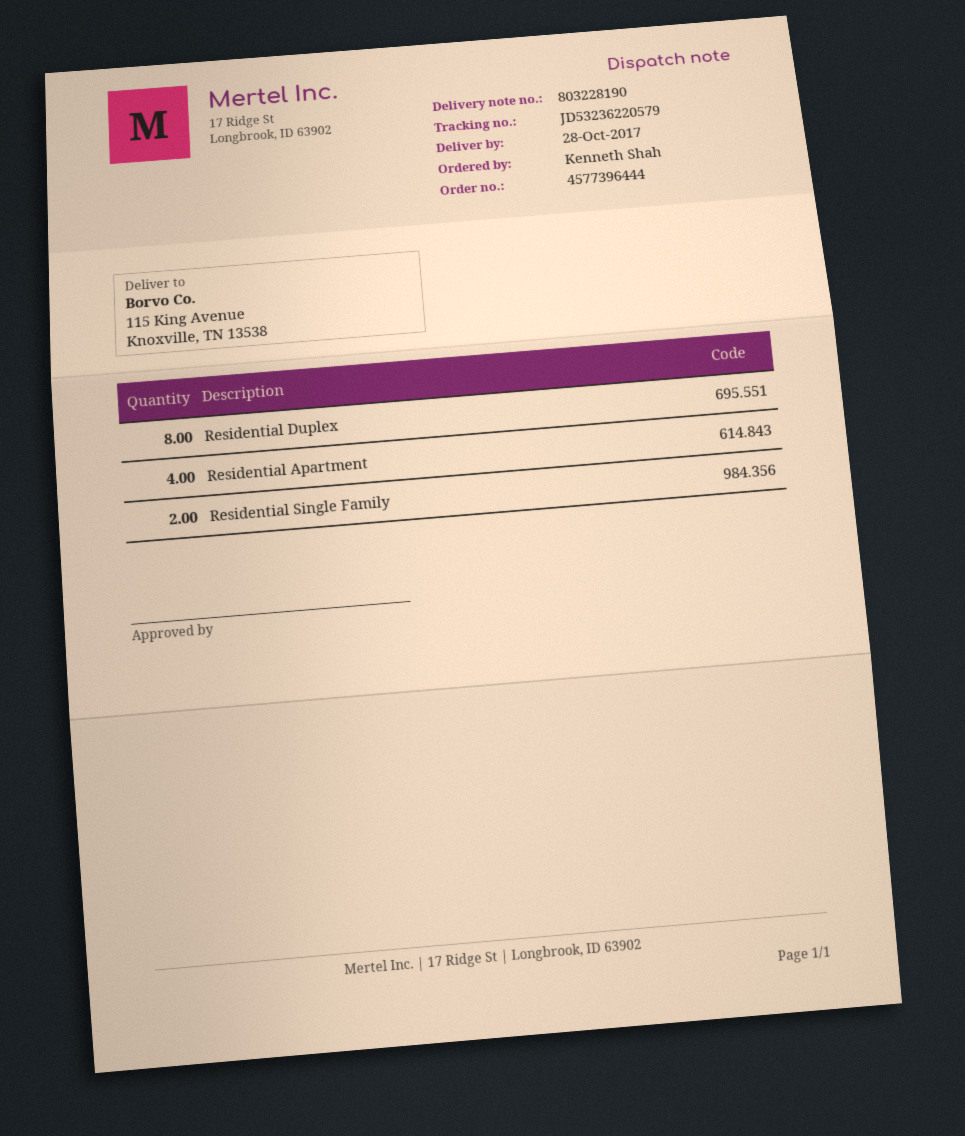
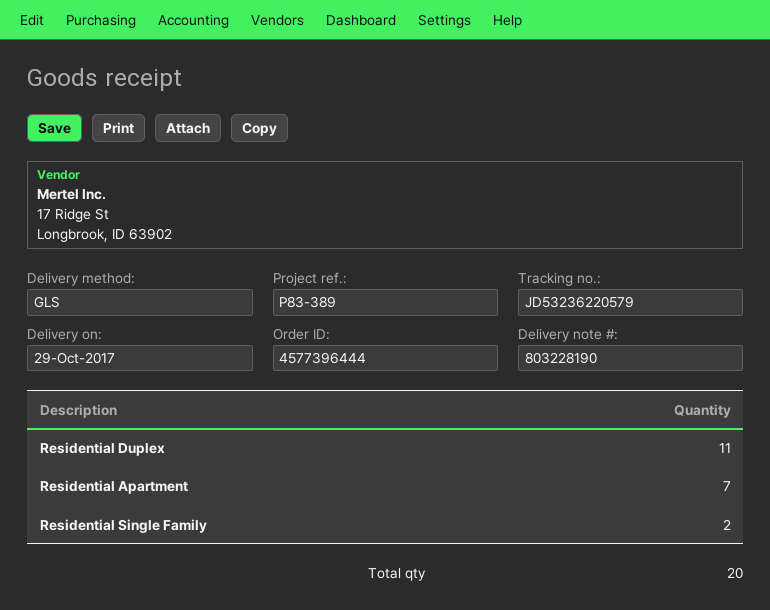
delivery date: 2017-10-28 -> 2017-10-29
Residential Duplex: 8 -> 11
Residential Apartment: 4 -> 7

